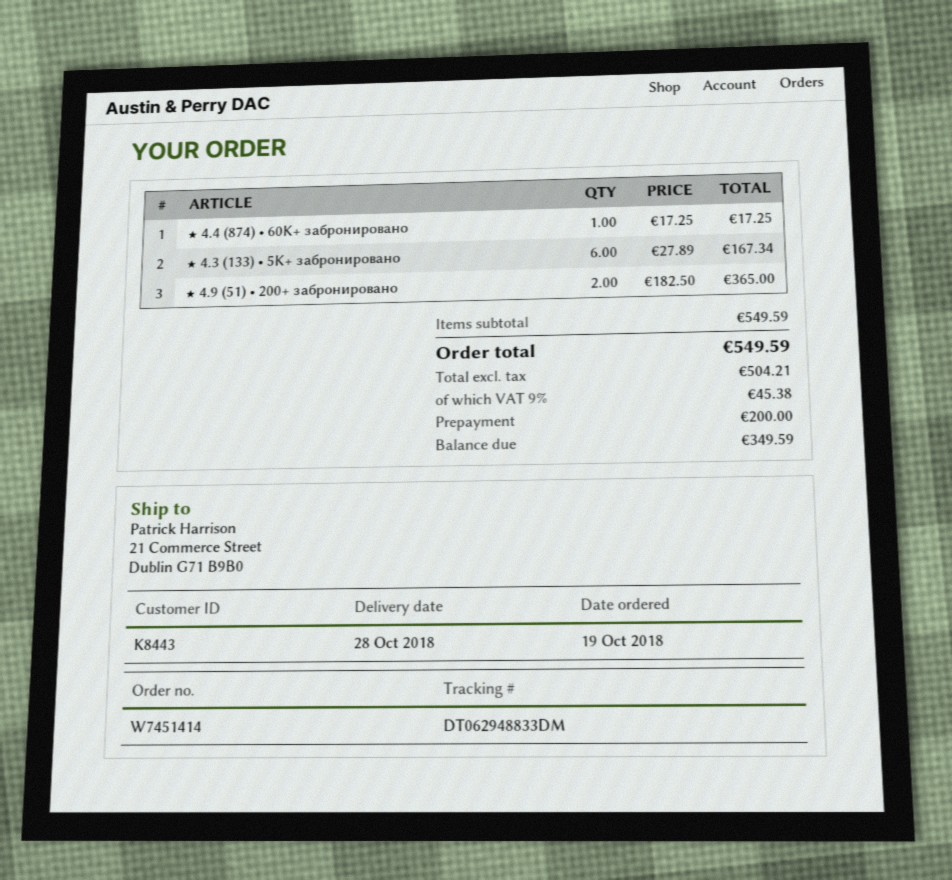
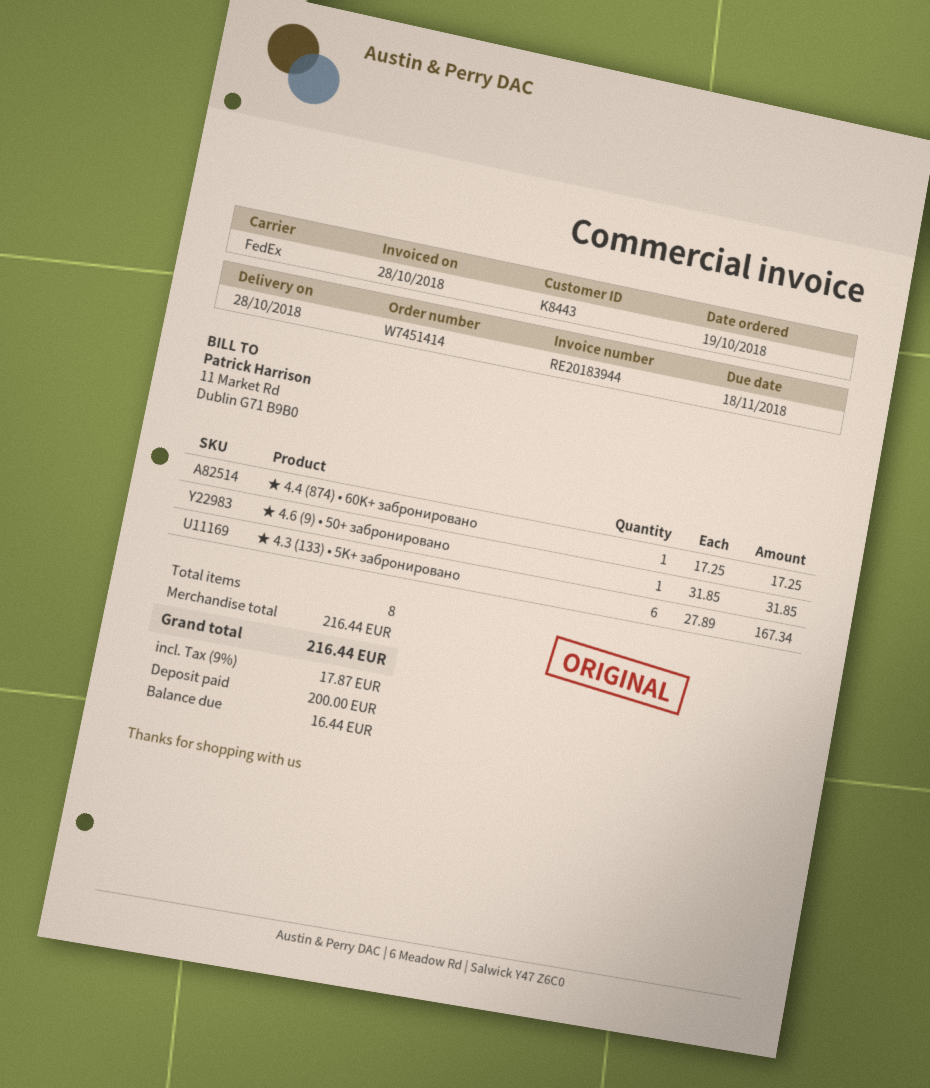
★ 4.9 (51) • 200+ забронировано: 2 x 182.50 = 365.00 -> none
★ 4.6 (9) • 50+ забронировано: none -> 1 x 31.85 = 31.85
subtotal: 549.59 -> 216.44
tax: 9% = 45.38 -> 9% = 17.87
total: 549.59 -> 216.44
balance: 349.59 -> 16.44

